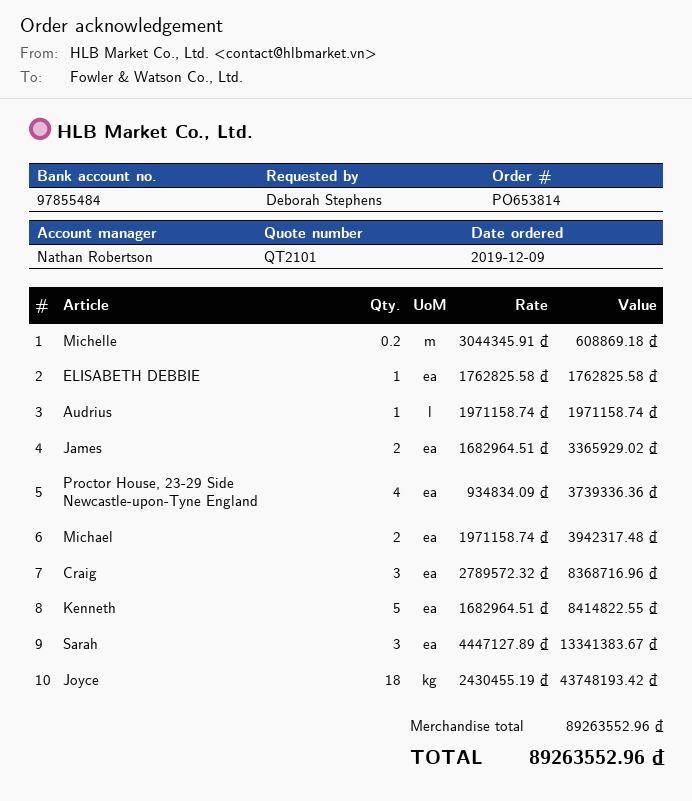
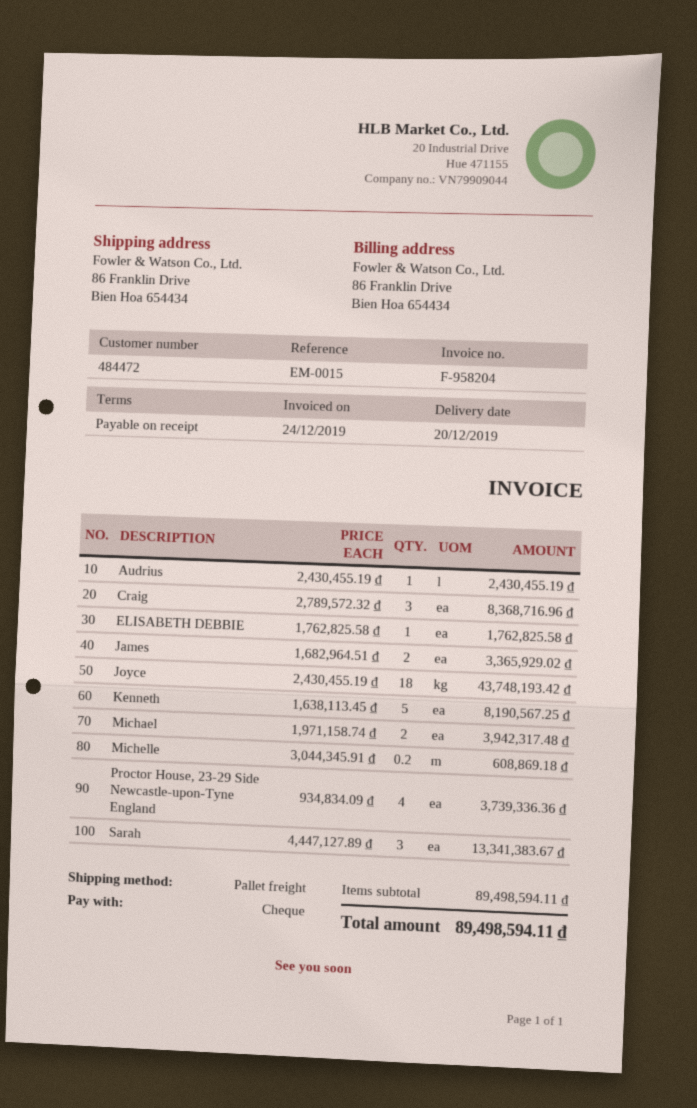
Audrius: 1 x 1971158.74 = 1971158.74 -> 1 x 2430455.19 = 2430455.19
Kenneth: 5 x 1682964.51 = 8414822.55 -> 5 x 1638113.45 = 8190567.25
subtotal: 89263552.96 -> 89498594.11
total: 89263552.96 -> 89498594.11

